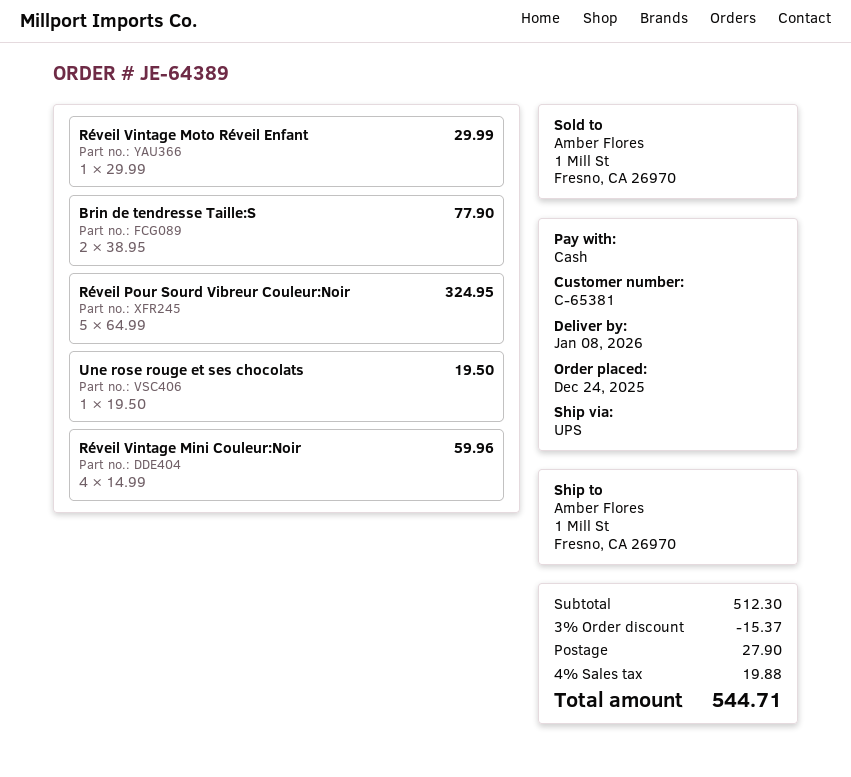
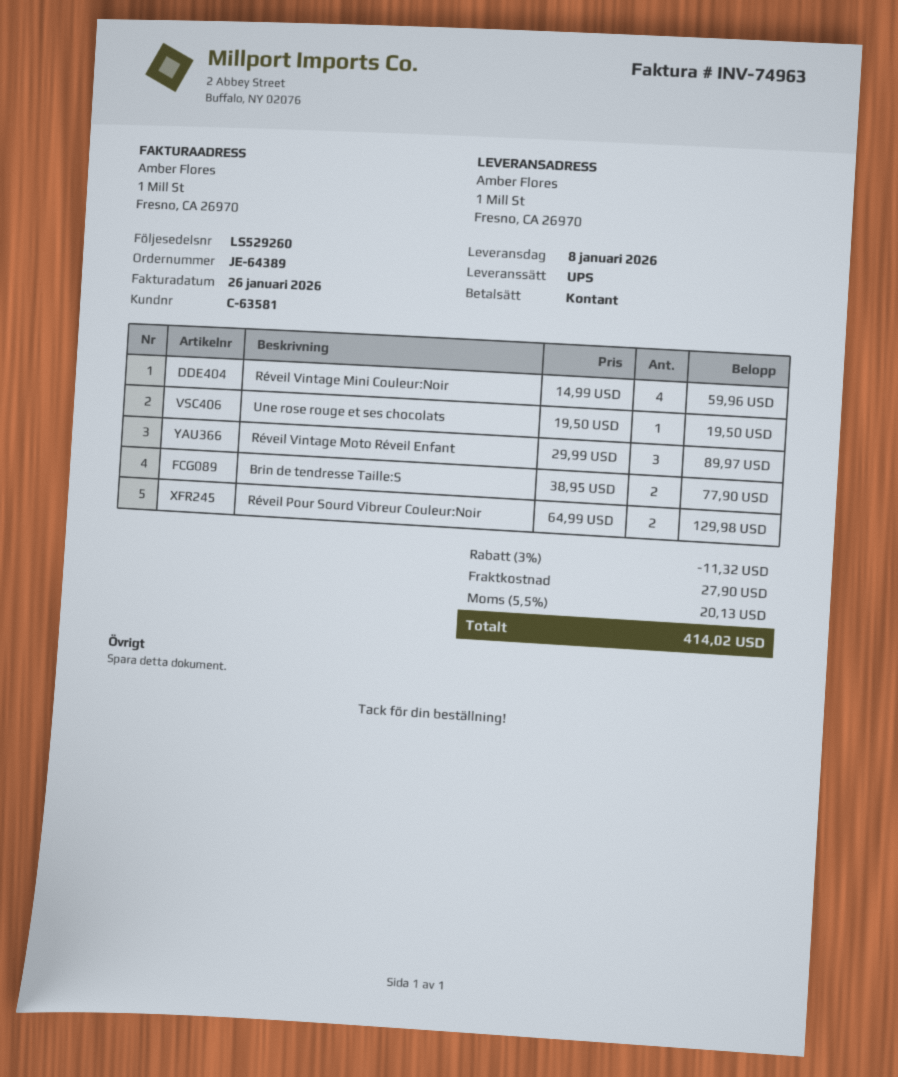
customer number: C-65381 -> C-63581
Réveil Vintage Moto Réveil Enfant: 1 x 29.99 = 29.99 -> 3 x 29.99 = 89.97
Réveil Pour Sourd Vibreur Couleur:Noir: 5 x 64.99 = 324.95 -> 2 x 64.99 = 129.98
discount: 3% = 15.37 -> 3% = 11.32
tax: 4% = 19.88 -> 5.5% = 20.13
total: 544.71 -> 414.02

